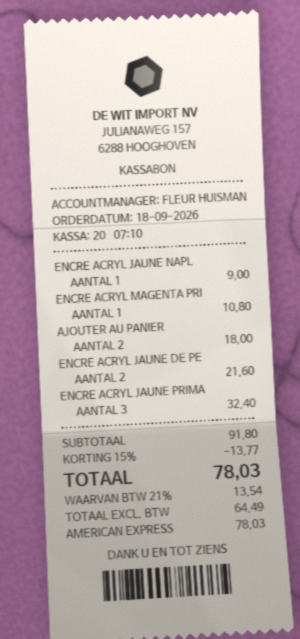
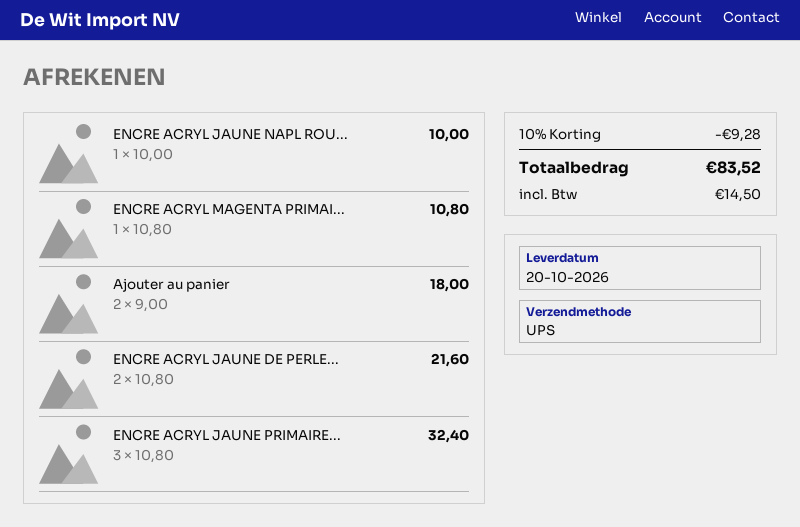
ENCRE ACRYL JAUNE NAPL: 1 for 9.00 -> 1 for 10.00
discount: 15% = 13.77 -> 10% = 9.28
tax: 13.54 -> 14.50
total: 78.03 -> 83.52

